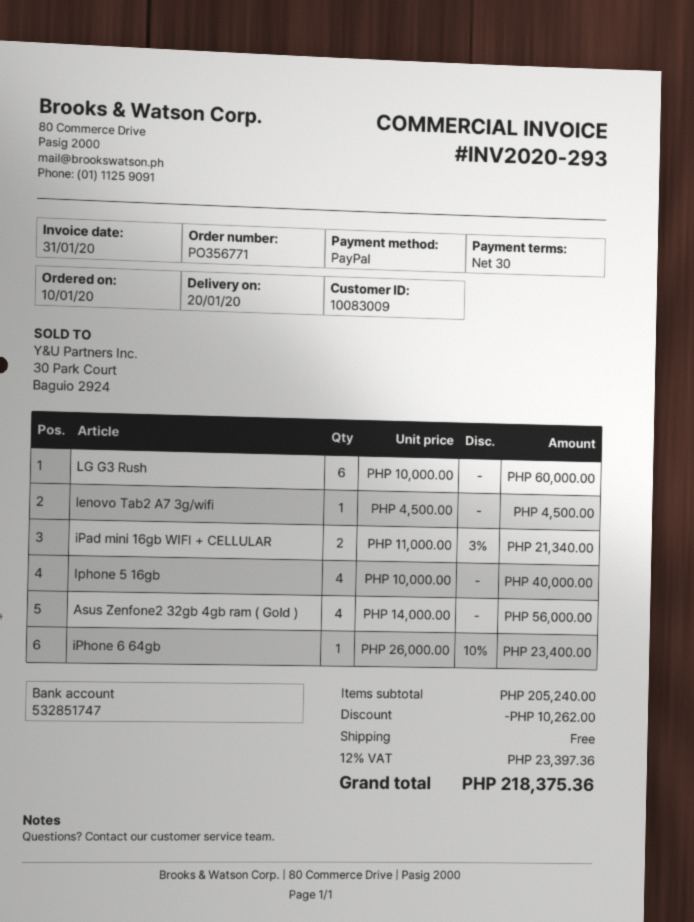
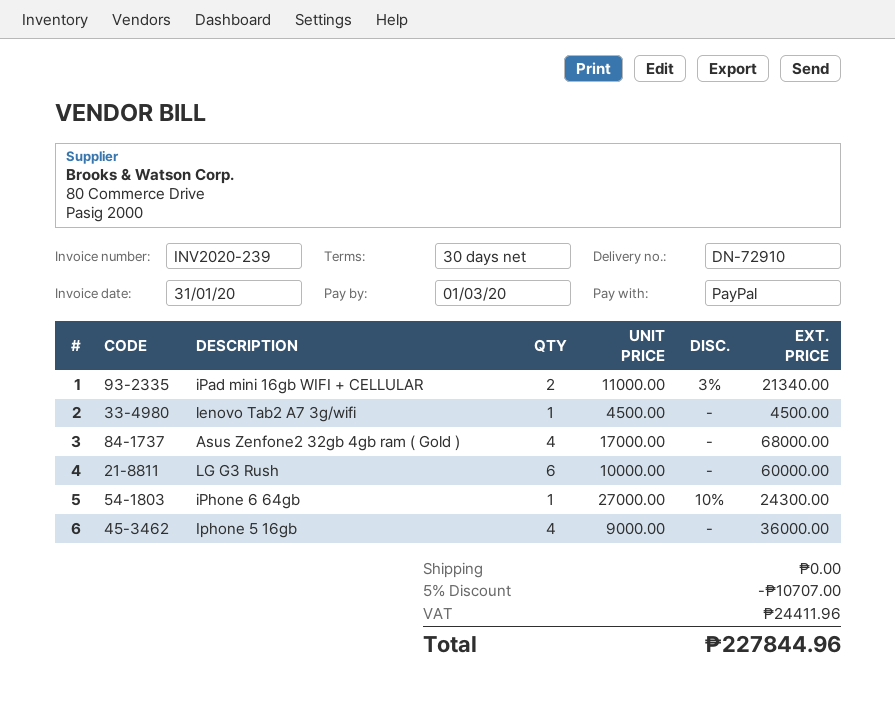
invoice number: INV2020-293 -> INV2020-239
Iphone 5 16gb: 4 x 10000.00 = 40000.00 -> 4 x 9000.00 = 36000.00
Asus Zenfone2 32gb 4gb ram ( Gold ): 4 x 14000.00 = 56000.00 -> 4 x 17000.00 = 68000.00
iPhone 6 64gb: 1 x 26000.00 - 10% = 23400.00 -> 1 x 27000.00 - 10% = 24300.00
discount: 10262.00 -> 10707.00
tax: 23397.36 -> 24411.96
total: 218375.36 -> 227844.96

